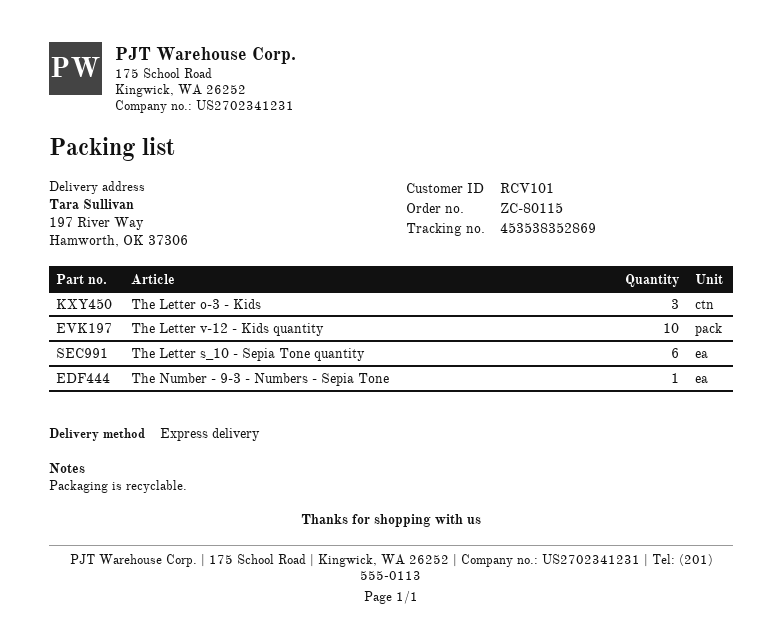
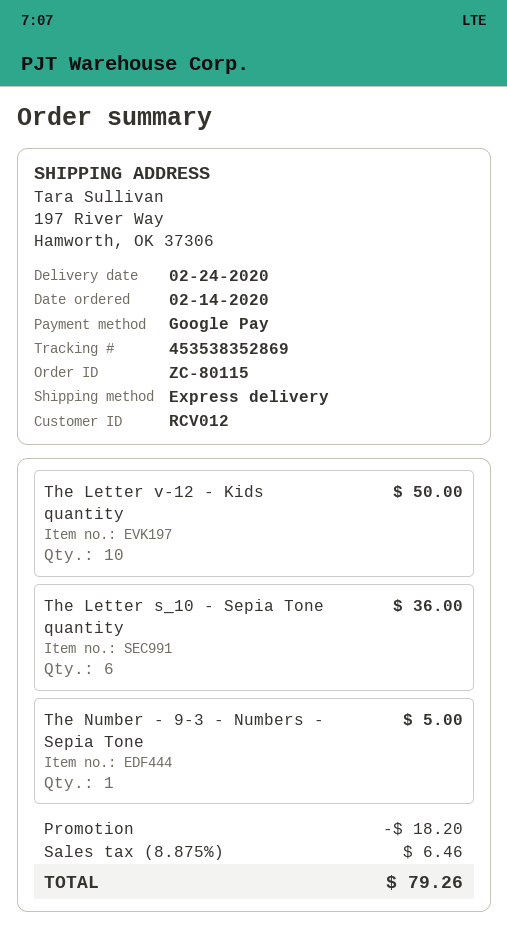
customer number: RCV101 -> RCV012
The Letter o-3 - Kids: 3 -> none

